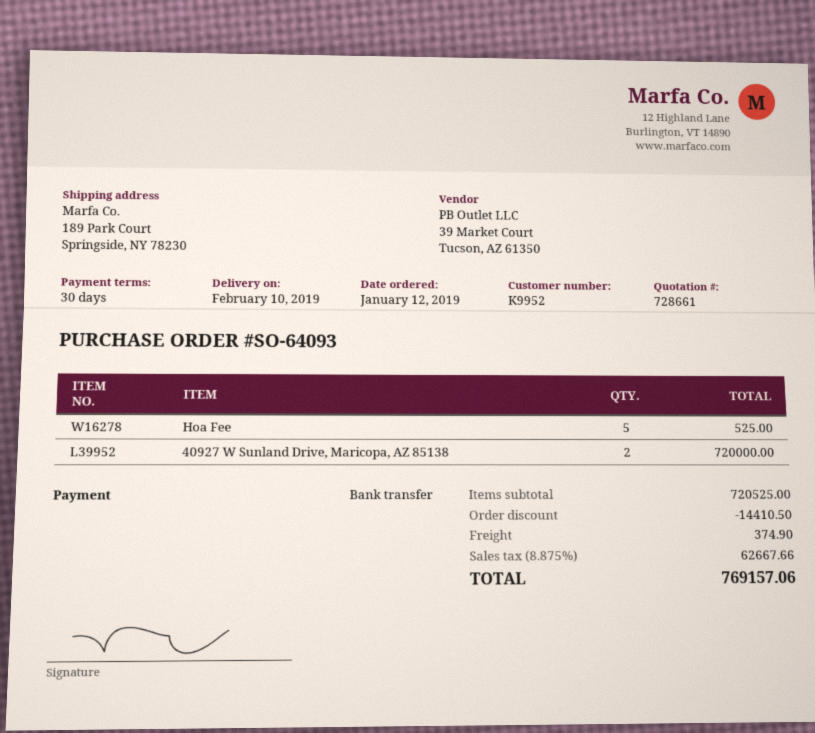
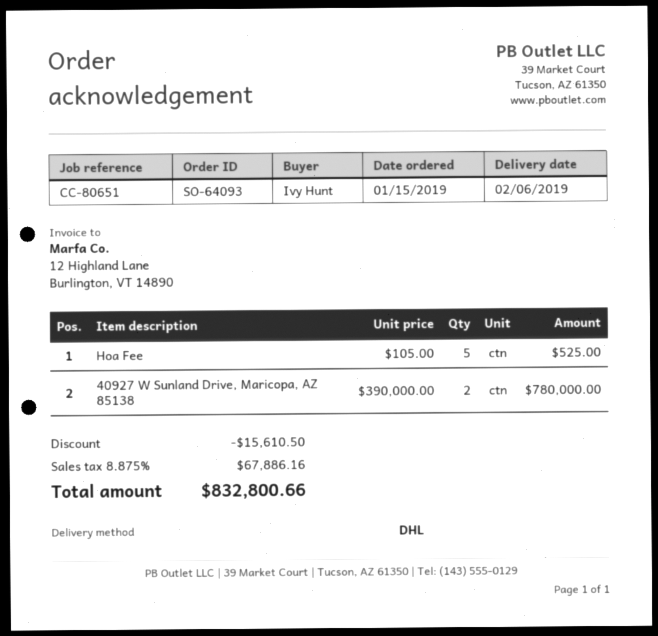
order date: 2019-01-12 -> 2019-01-15
delivery date: 2019-02-10 -> 2019-02-06
40927 W Sunland Drive, Maricopa, AZ 85138: 2 for 720000.00 -> 2 for 780000.00
discount: 14410.50 -> 15610.50
shipping: 374.90 -> none
tax: 8.875% = 62667.66 -> 8.875% = 67886.16
total: 769157.06 -> 832800.66

